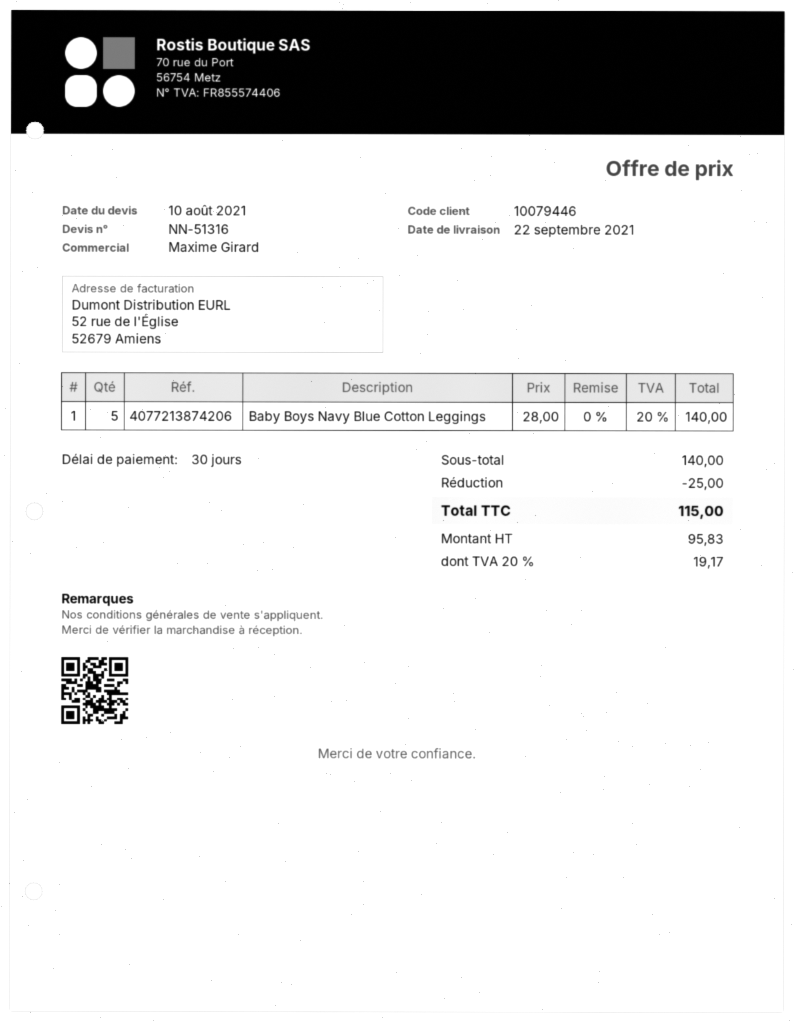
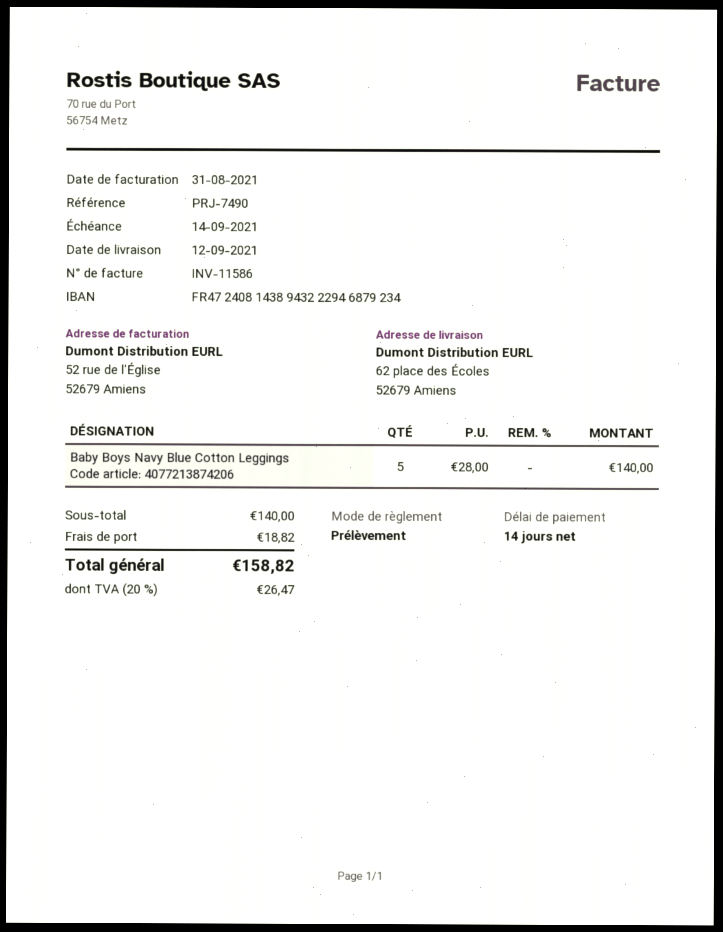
delivery date: 2021-09-22 -> 2021-09-12
payment terms: 30 days -> 14 days
discount: 25.00 -> none
shipping: none -> 18.82
tax: 20% = 19.17 -> 20% = 26.47
total: 115.00 -> 158.82

